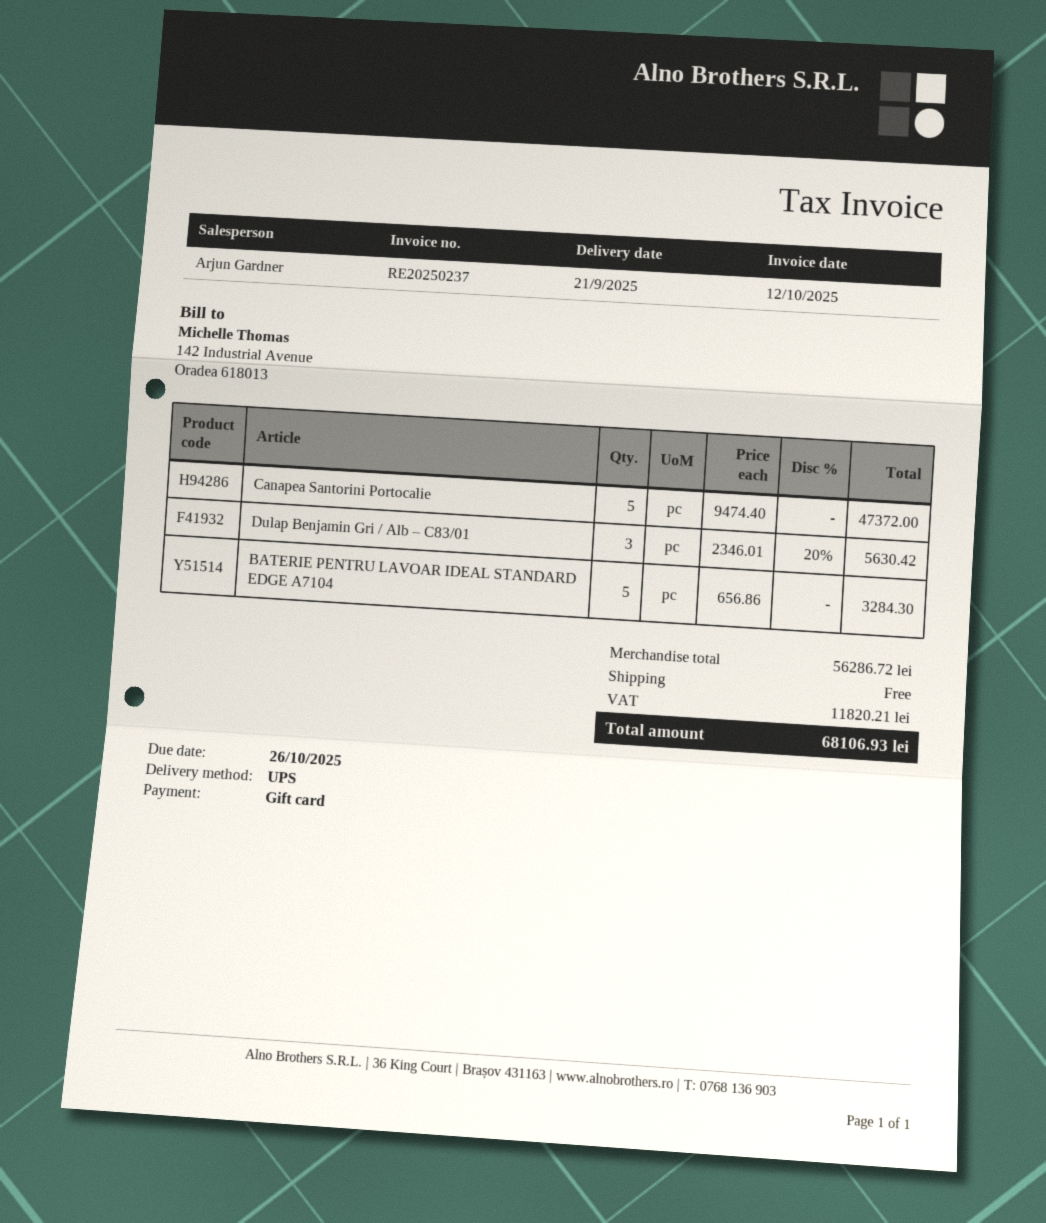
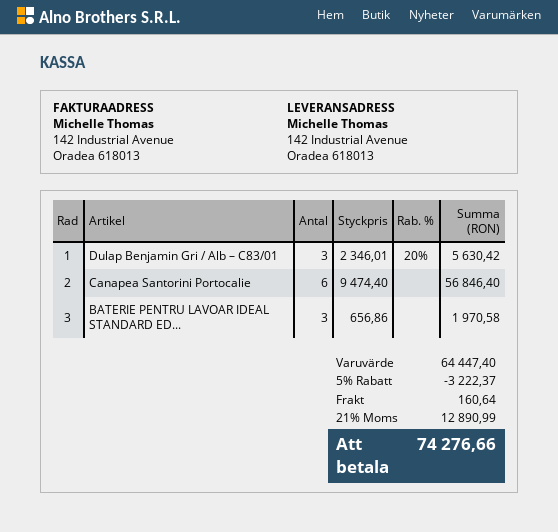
Canapea Santorini Portocalie: 5 x 9474.40 = 47372.00 -> 6 x 9474.40 = 56846.40
BATERIE PENTRU LAVOAR IDEAL STANDARD EDGE A7104: 5 x 656.86 = 3284.30 -> 3 x 656.86 = 1970.58
subtotal: 56286.72 -> 64447.40
discount: none -> 5% = 3222.37
shipping: 0.00 -> 160.64
tax: 11820.21 -> 12890.99
total: 68106.93 -> 74276.66

